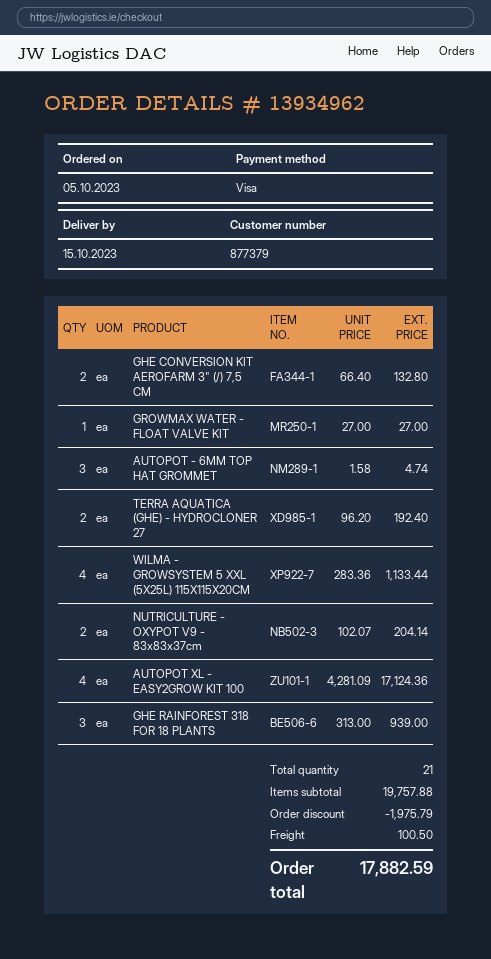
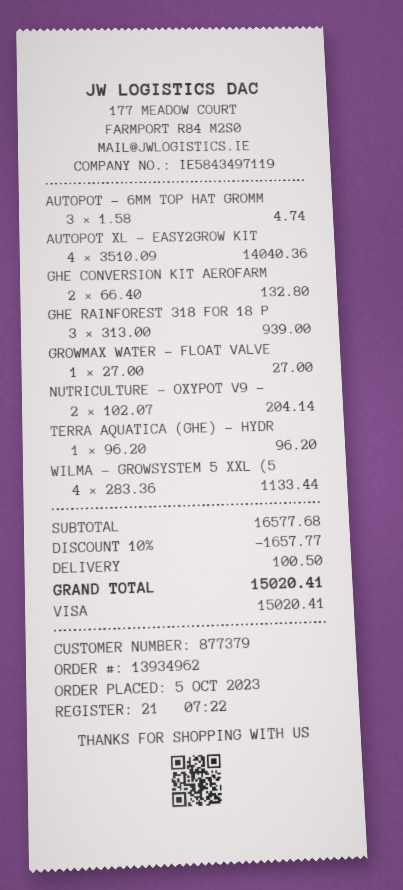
TERRA AQUATICA (GHE) - HYDROCLONER 27: 2 x 96.20 = 192.40 -> 1 x 96.20 = 96.20
AUTOPOT XL - EASY2GROW KIT 100: 4 x 4281.09 = 17124.36 -> 4 x 3510.09 = 14040.36
subtotal: 19757.88 -> 16577.68
discount: 1975.79 -> 1657.77
total: 17882.59 -> 15020.41

